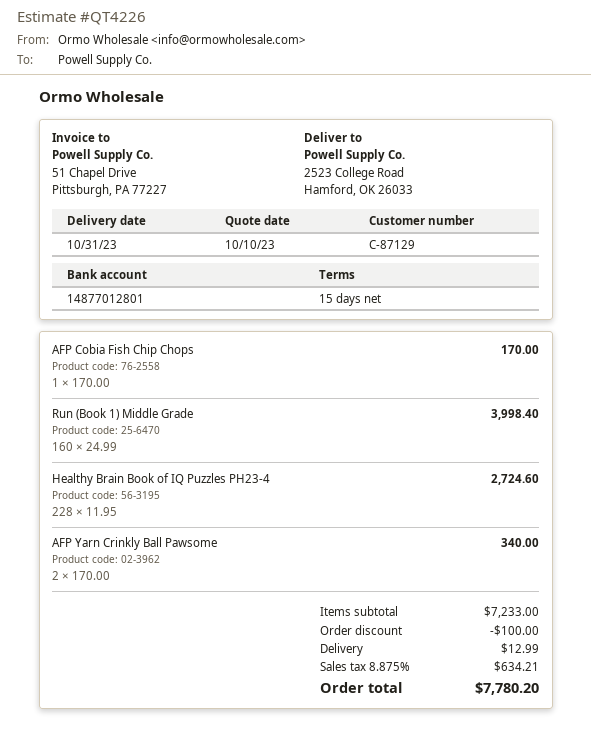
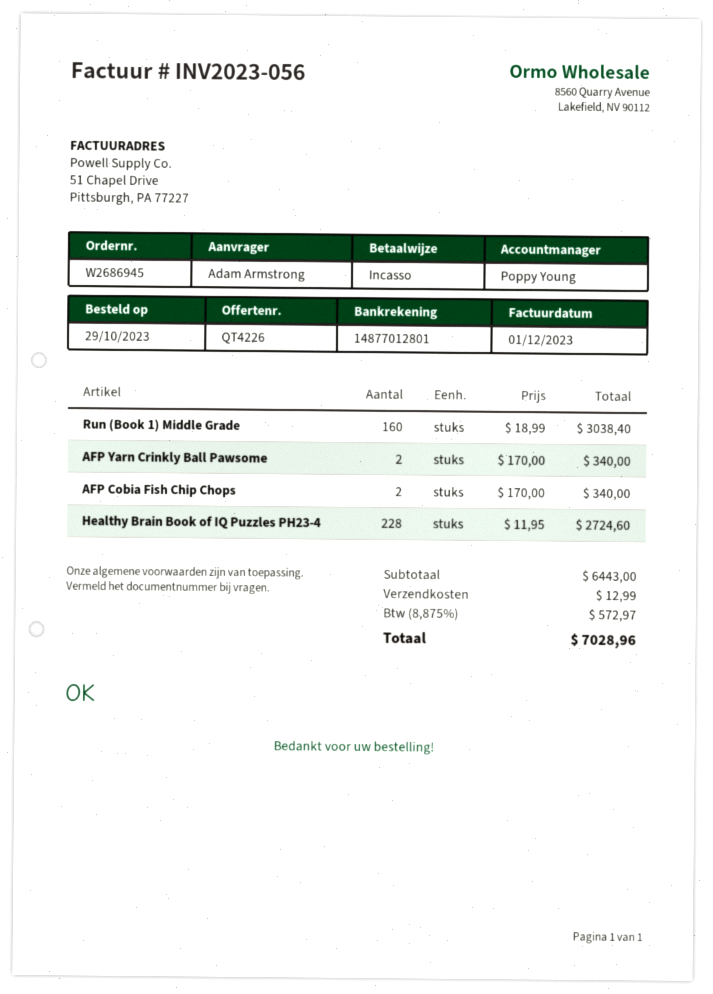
AFP Cobia Fish Chip Chops: 1 x 170.00 = 170.00 -> 2 x 170.00 = 340.00
Run (Book 1) Middle Grade: 160 x 24.99 = 3998.40 -> 160 x 18.99 = 3038.40
subtotal: 7233.00 -> 6443.00
discount: 100.00 -> none
tax: 8.875% = 634.21 -> 8.875% = 572.97
total: 7780.20 -> 7028.96

